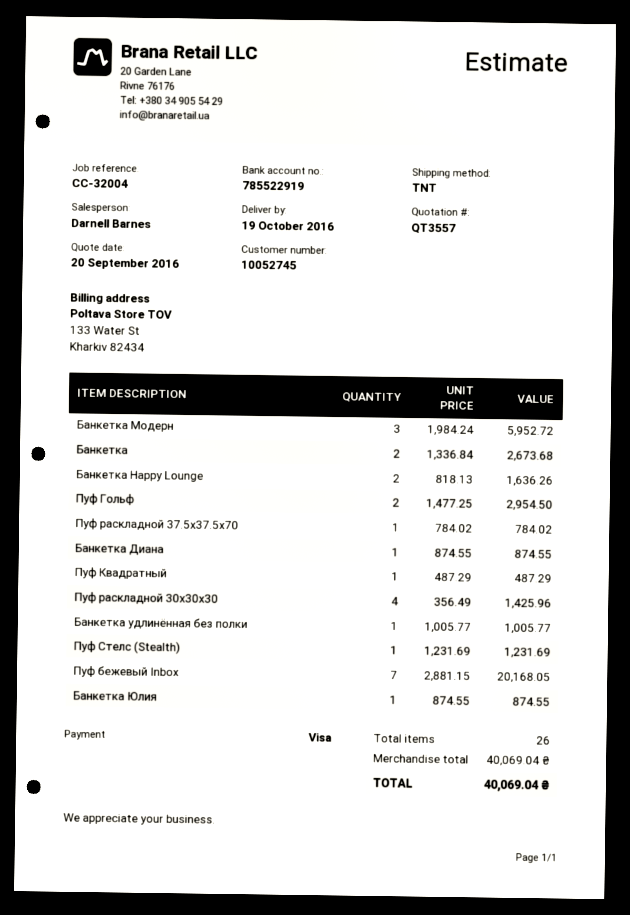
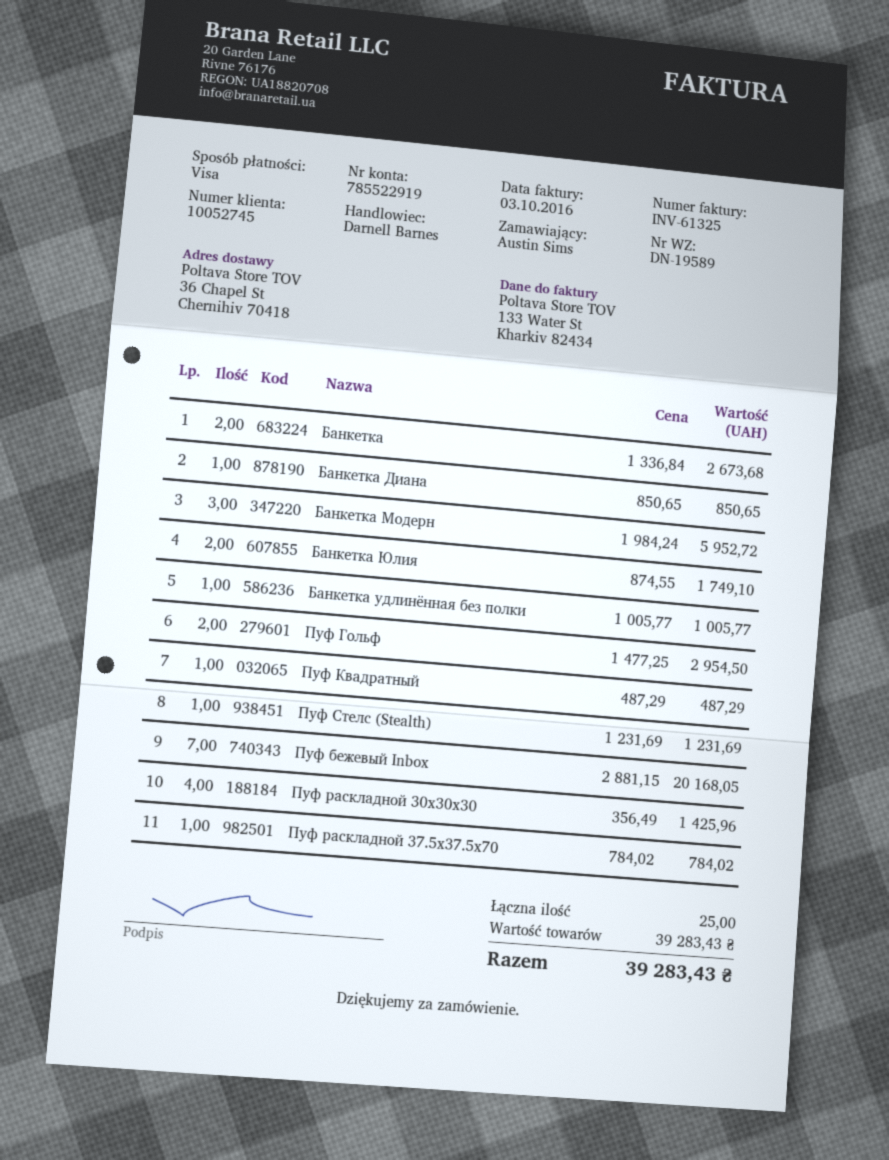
Банкетка Happy Lounge: 2 x 818.13 = 1636.26 -> none
Банкетка Диана: 1 x 874.55 = 874.55 -> 1 x 850.65 = 850.65
Банкетка Юлия: 1 x 874.55 = 874.55 -> 2 x 874.55 = 1749.10
total quantity: 26 -> 25
subtotal: 40069.04 -> 39283.43
total: 40069.04 -> 39283.43

